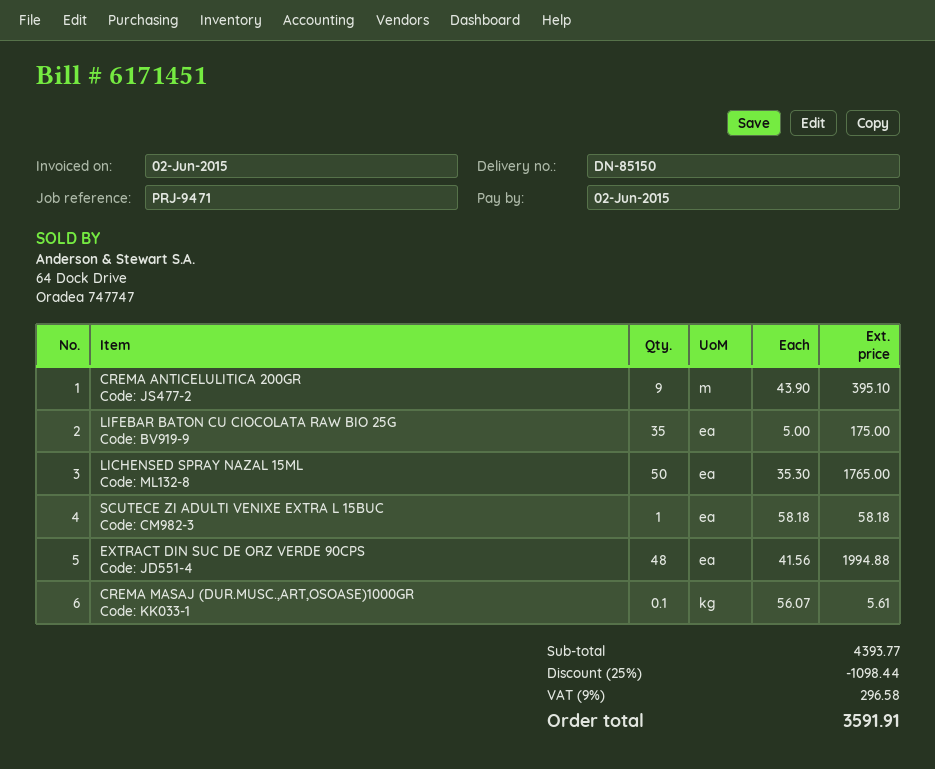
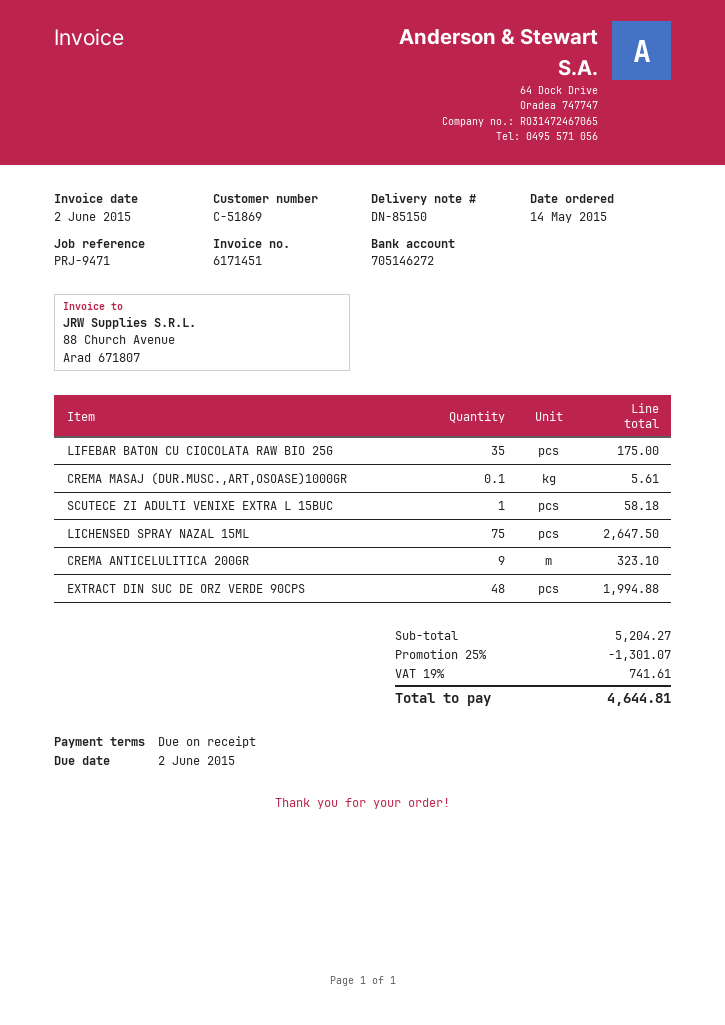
CREMA ANTICELULITICA 200GR: 9 for 395.10 -> 9 for 323.10
LICHENSED SPRAY NAZAL 15ML: 50 for 1765.00 -> 75 for 2647.50
subtotal: 4393.77 -> 5204.27
discount: 25% = 1098.44 -> 25% = 1301.07
tax: 9% = 296.58 -> 19% = 741.61
total: 3591.91 -> 4644.81

